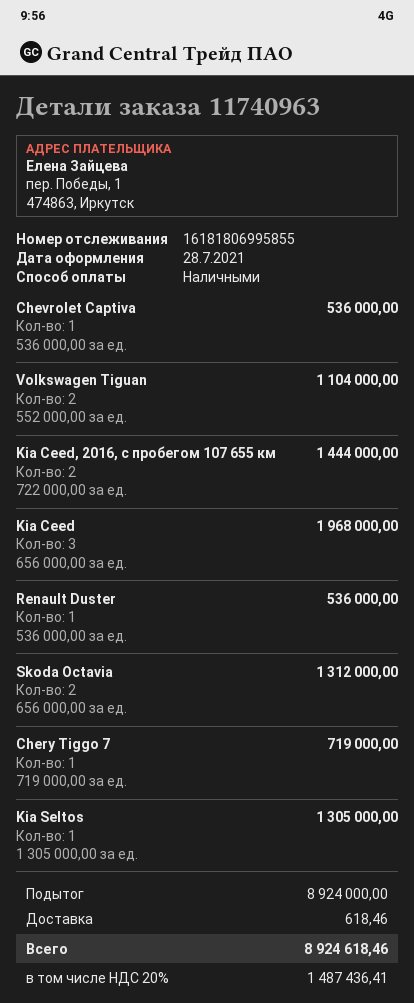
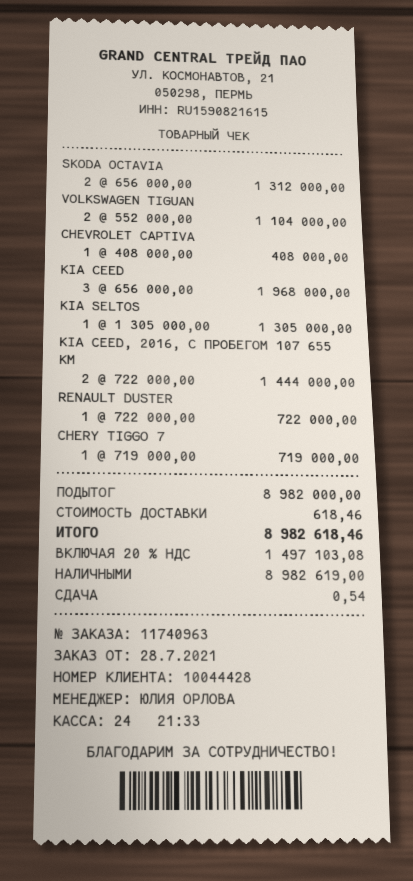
Chevrolet Captiva: 1 x 536000.00 = 536000.00 -> 1 x 408000.00 = 408000.00
Renault Duster: 1 x 536000.00 = 536000.00 -> 1 x 722000.00 = 722000.00
subtotal: 8924000.00 -> 8982000.00
tax: 20% = 1487436.41 -> 20% = 1497103.08
total: 8924618.46 -> 8982618.46

